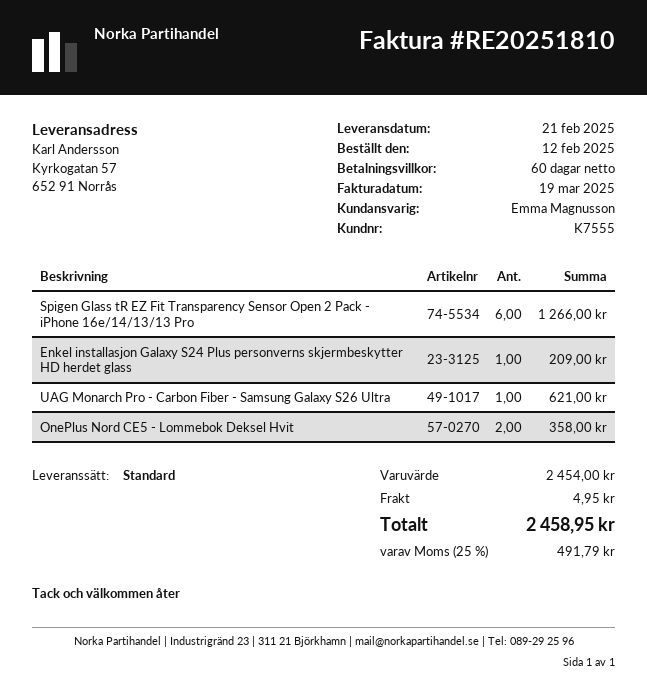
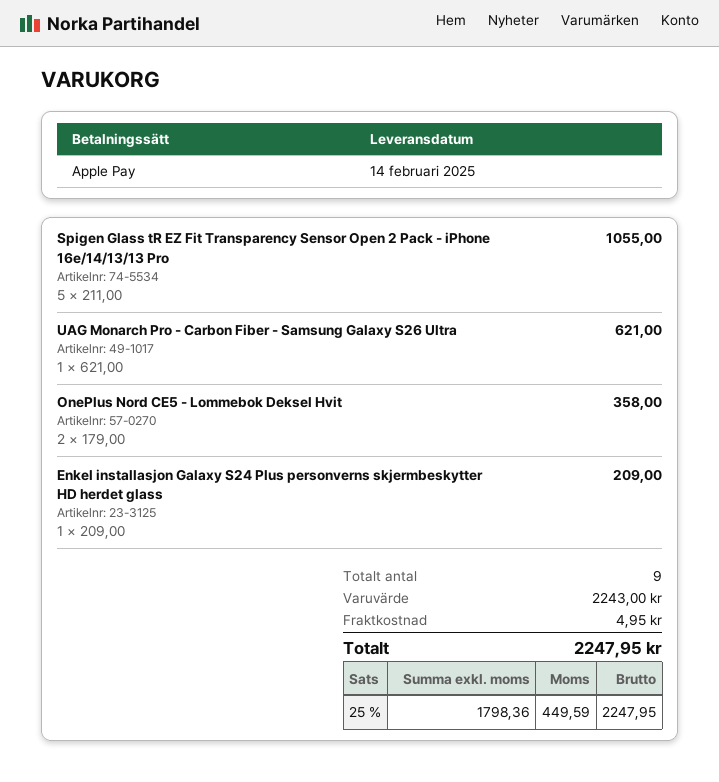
delivery date: 2025-02-21 -> 2025-02-14
Spigen Glass tR EZ Fit Transparency Sensor Open 2 Pack - iPhone 16e/14/13/13 Pro: 6 for 1266.00 -> 5 for 1055.00
subtotal: 2454.00 -> 2243.00
tax: 25% = 491.79 -> 25% = 449.59
total: 2458.95 -> 2247.95

